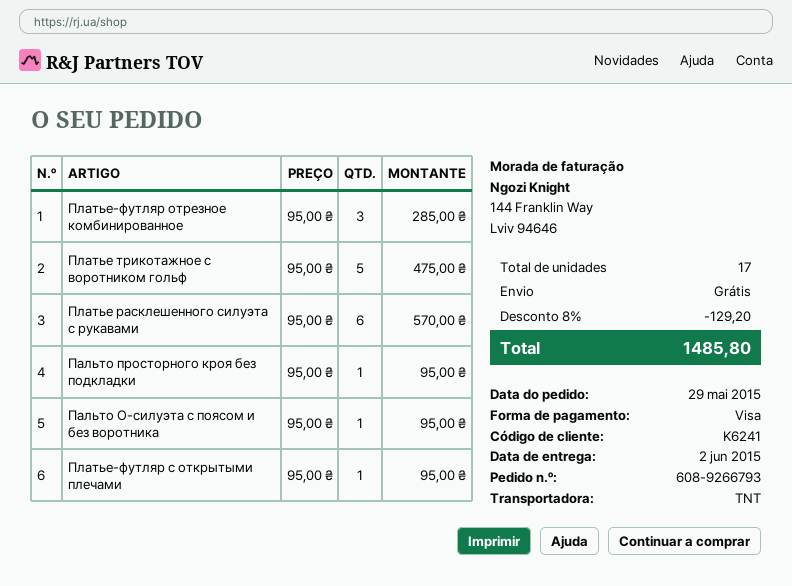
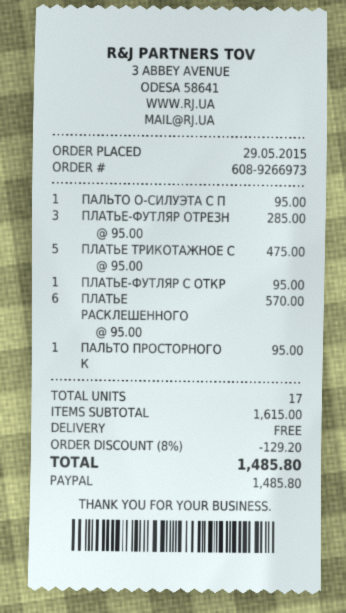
order number: 608-9266793 -> 608-9266973
payment method: Visa -> PayPal

